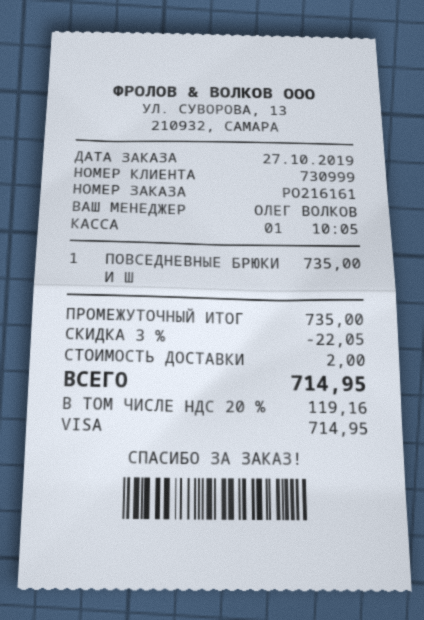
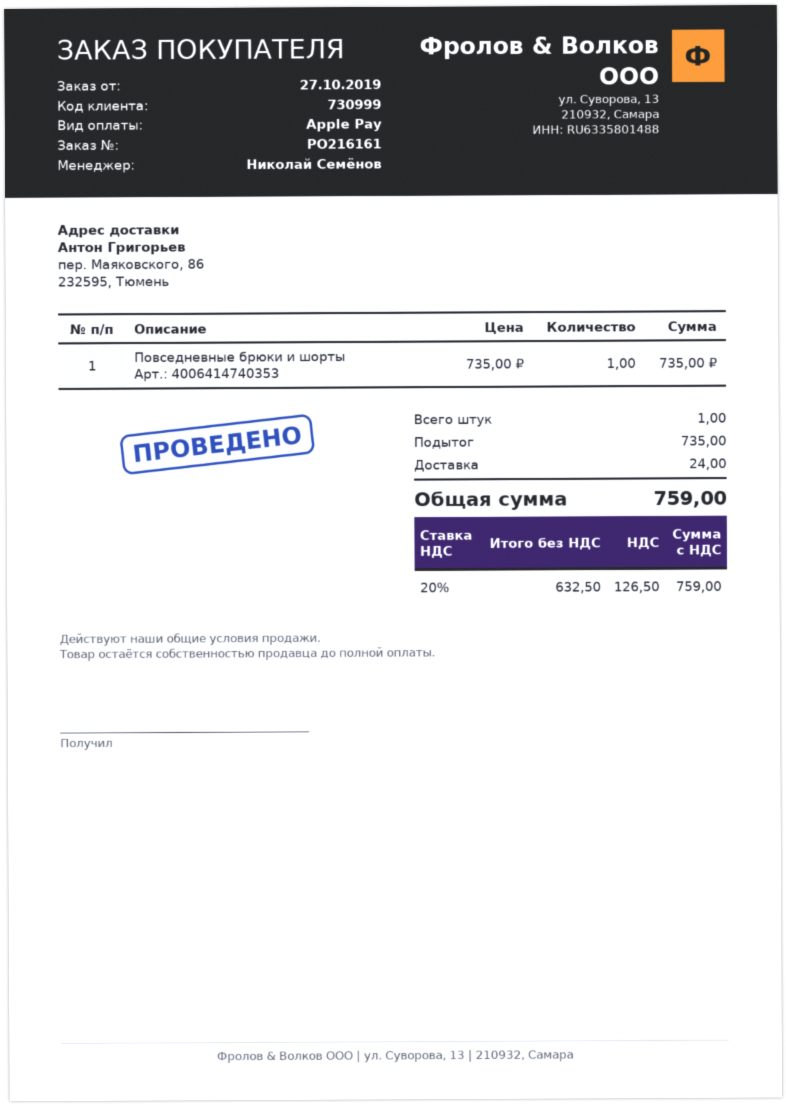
sales rep: ОЛЕГ ВОЛКОВ -> Николай Семёнов
payment method: Visa -> Apple Pay
discount: 3% = 22.05 -> none
shipping: 2.00 -> 24.00
tax: 20% = 119.16 -> 20% = 126.50
total: 714.95 -> 759.00

